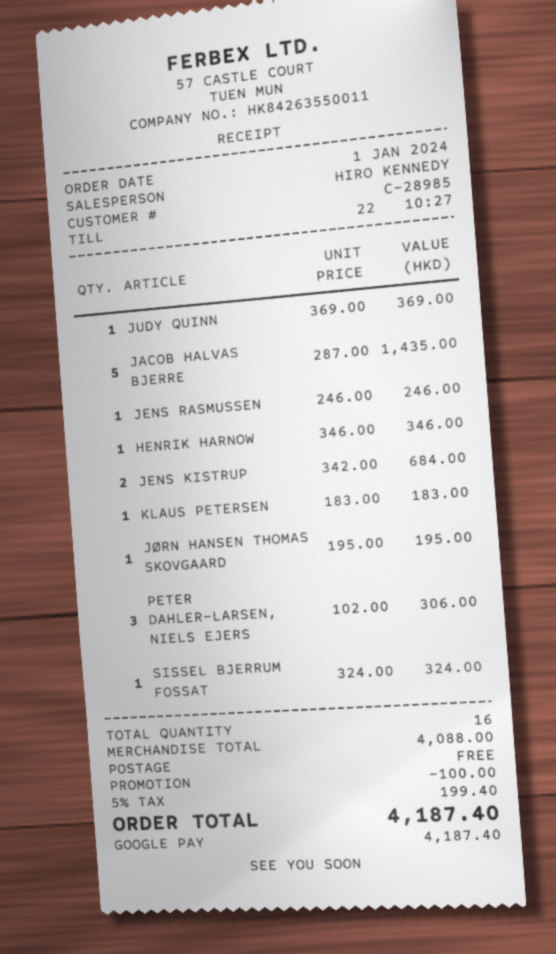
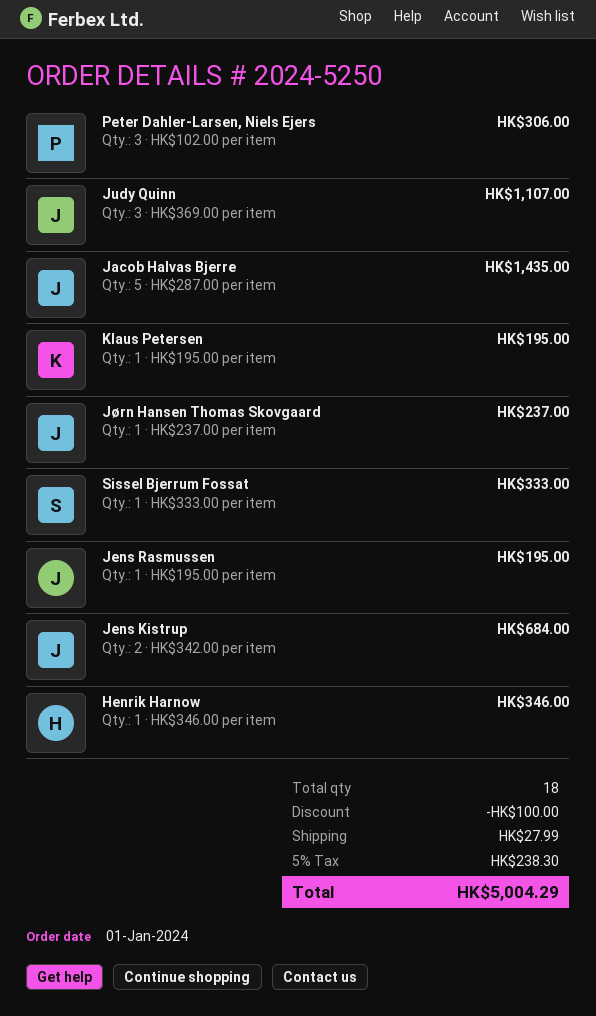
JUDY QUINN: 1 x 369.00 = 369.00 -> 3 x 369.00 = 1107.00
JENS RASMUSSEN: 1 x 246.00 = 246.00 -> 1 x 195.00 = 195.00
KLAUS PETERSEN: 1 x 183.00 = 183.00 -> 1 x 195.00 = 195.00
JØRN HANSEN THOMAS SKOVGAARD: 1 x 195.00 = 195.00 -> 1 x 237.00 = 237.00
SISSEL BJERRUM FOSSAT: 1 x 324.00 = 324.00 -> 1 x 333.00 = 333.00
total quantity: 16 -> 18
shipping: 0.00 -> 27.99
tax: 5% = 199.40 -> 5% = 238.30
total: 4187.40 -> 5004.29

